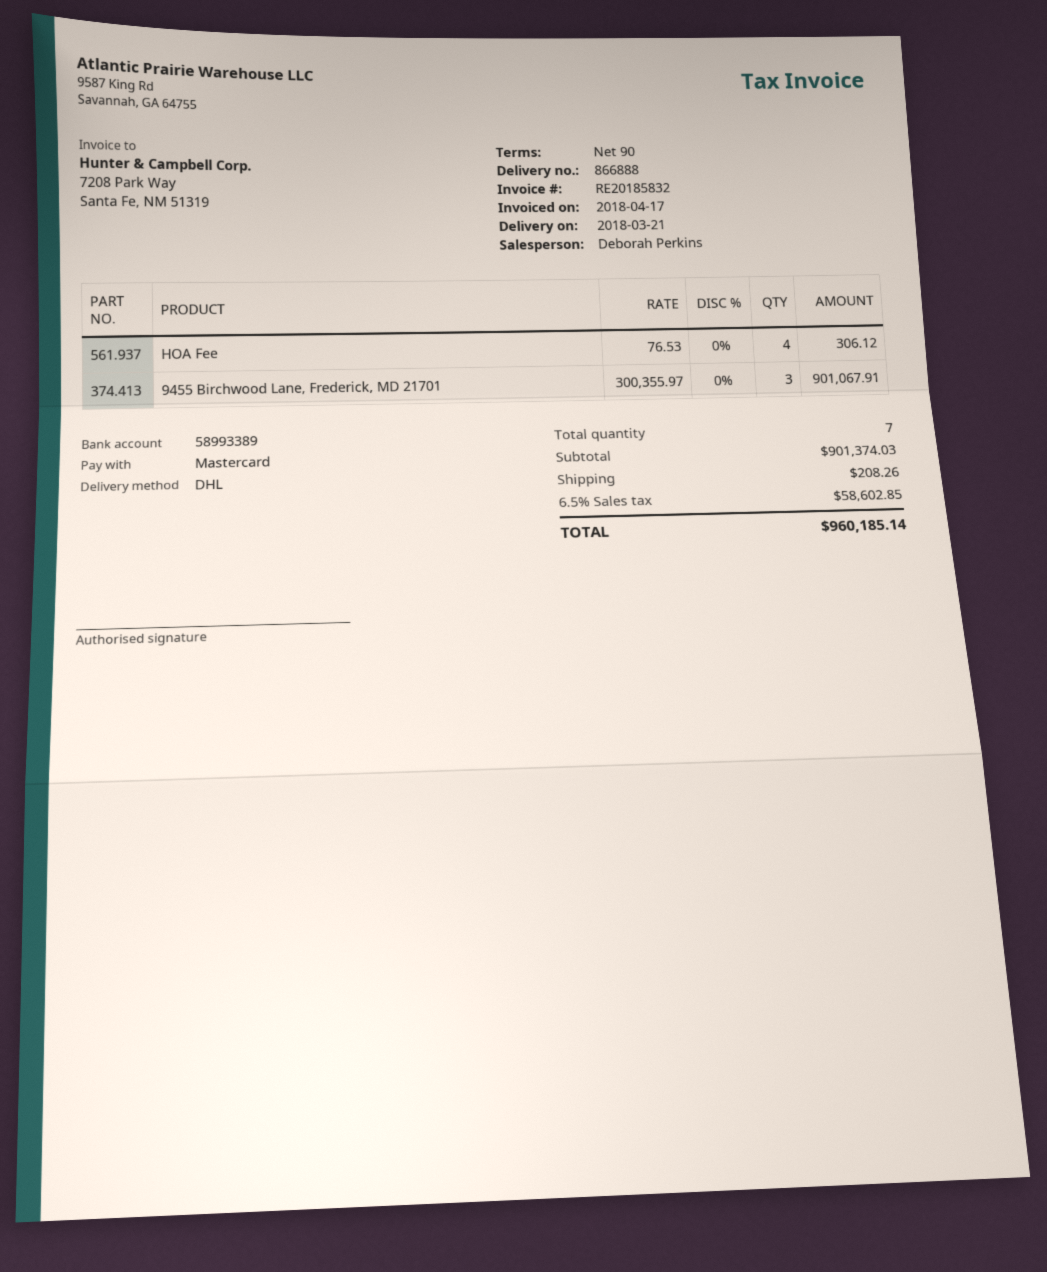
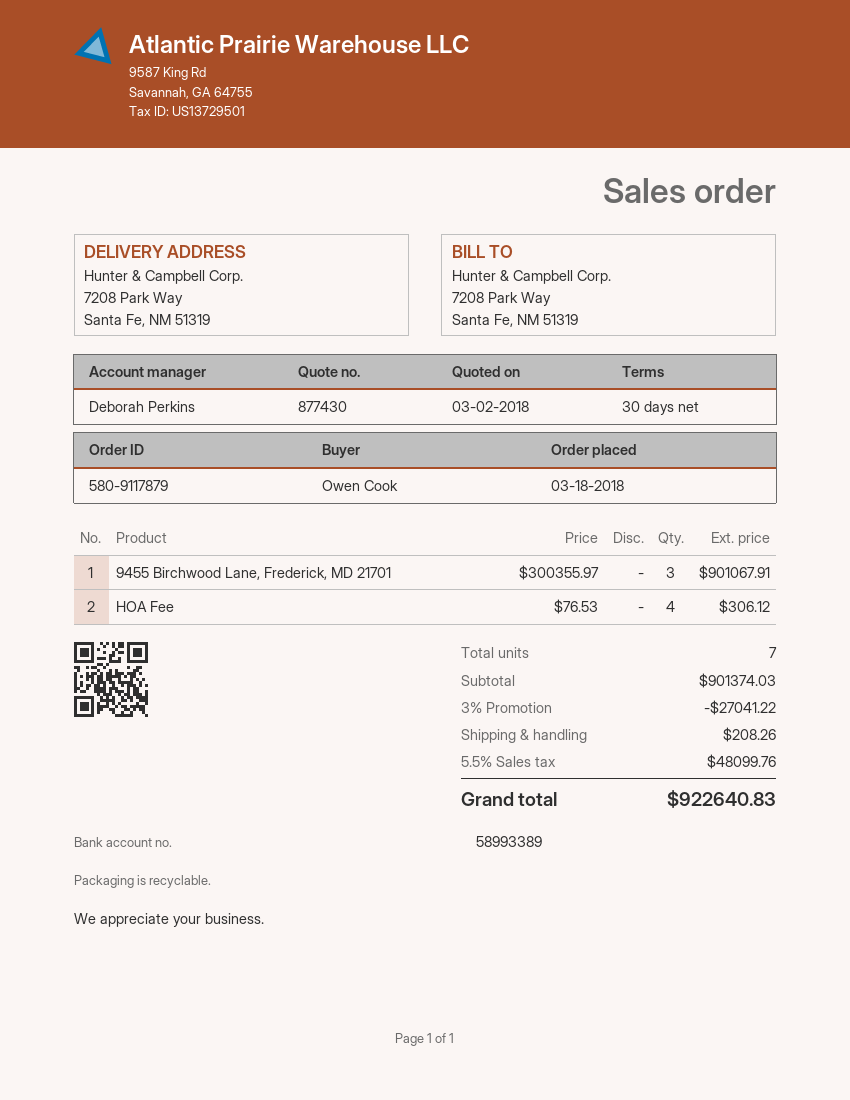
payment terms: 90 days -> 30 days
discount: none -> 3% = 27041.22
tax: 6.5% = 58602.85 -> 5.5% = 48099.76
total: 960185.14 -> 922640.83

